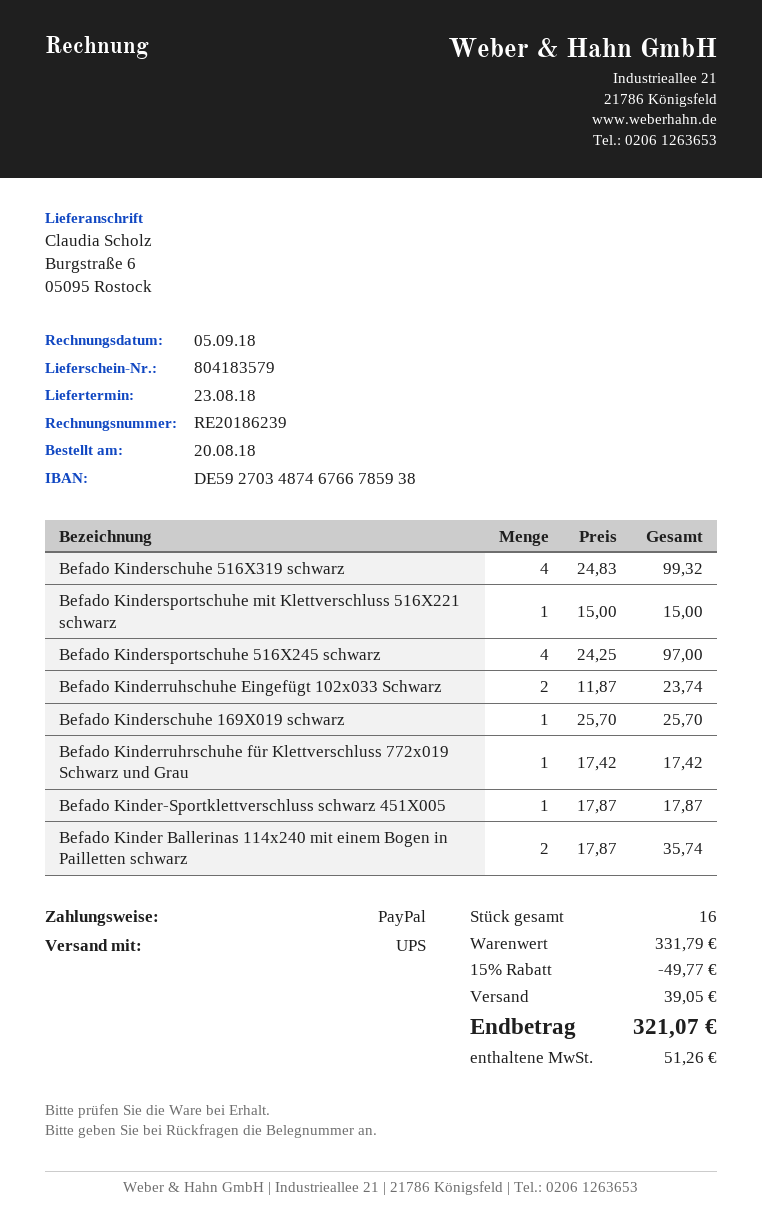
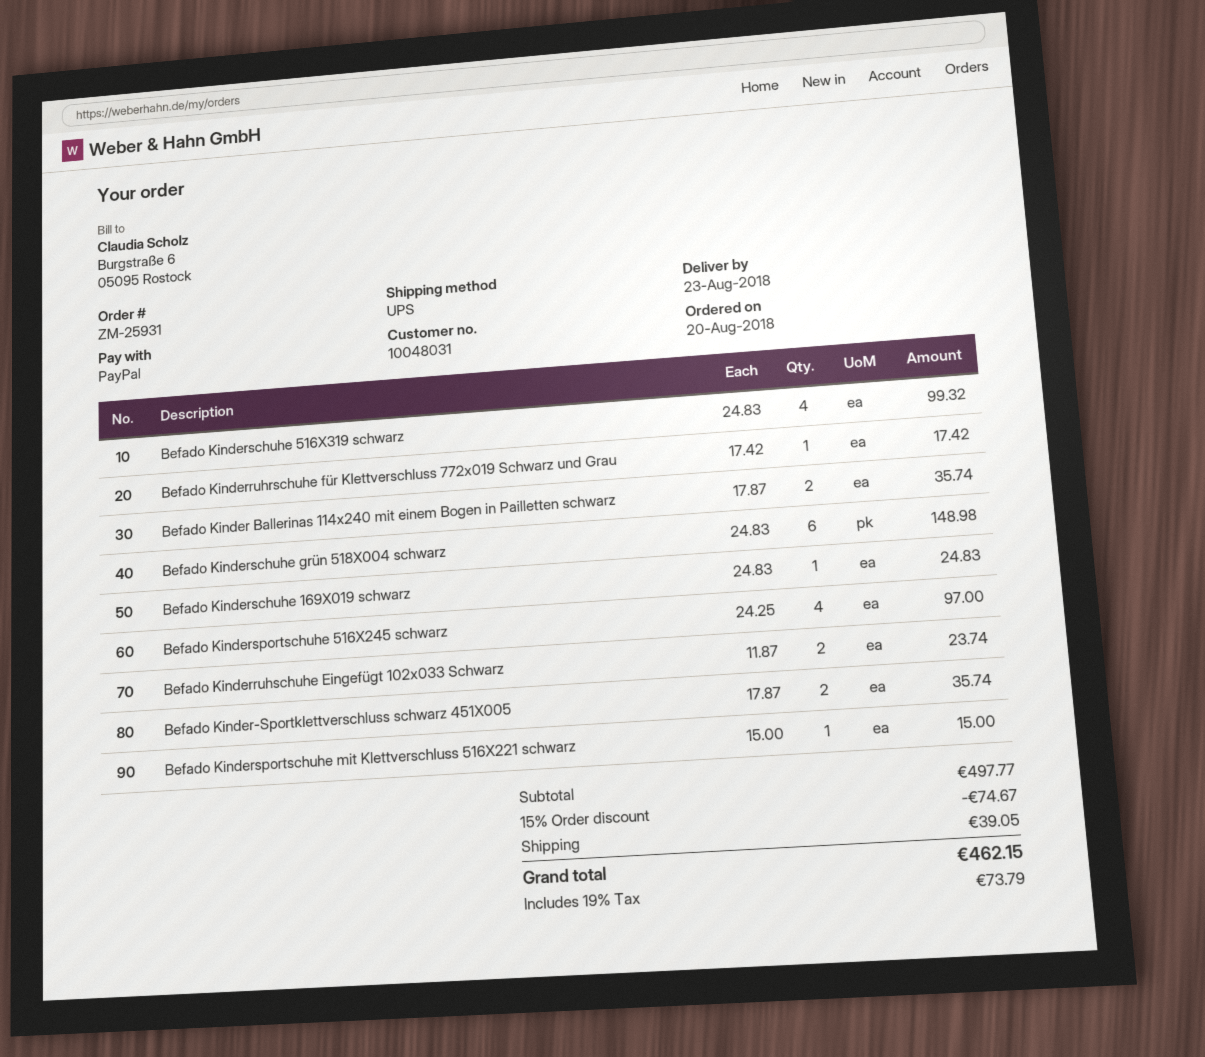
Befado Kinderschuhe 169X019 schwarz: 1 x 25.70 = 25.70 -> 1 x 24.83 = 24.83
Befado Kinder-Sportklettverschluss schwarz 451X005: 1 x 17.87 = 17.87 -> 2 x 17.87 = 35.74
Befado Kinderschuhe grün 518X004 schwarz: none -> 6 x 24.83 = 148.98
subtotal: 331.79 -> 497.77
discount: 15% = 49.77 -> 15% = 74.67
tax: 51.26 -> 73.79
total: 321.07 -> 462.15

